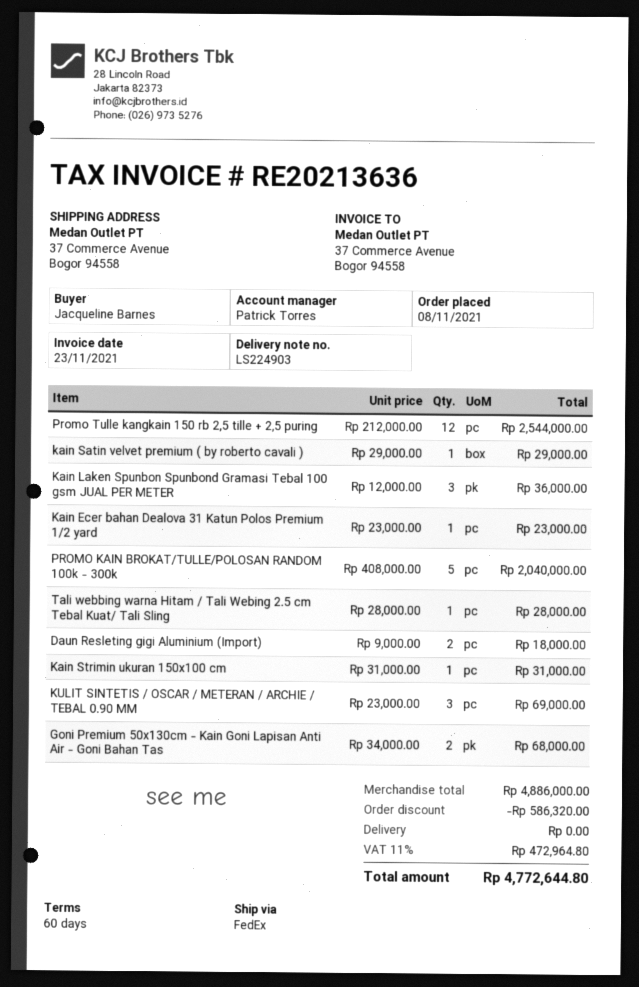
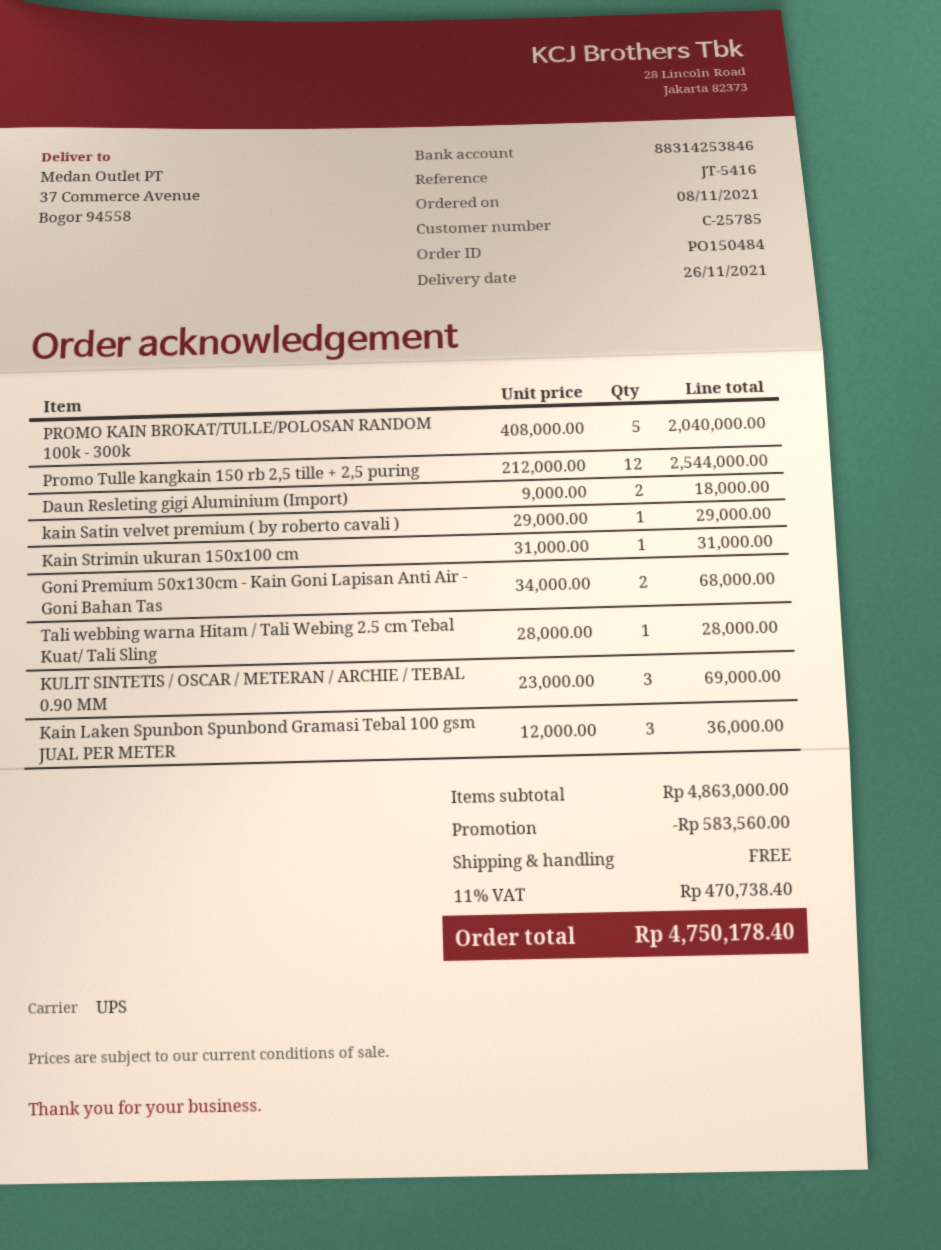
shipping method: FedEx -> UPS
Kain Ecer bahan Dealova 31 Katun Polos Premium 1/2 yard: 1 x 23000.00 = 23000.00 -> none
subtotal: 4886000.00 -> 4863000.00
discount: 586320.00 -> 583560.00
tax: 11% = 472964.80 -> 11% = 470738.40
total: 4772644.80 -> 4750178.40

